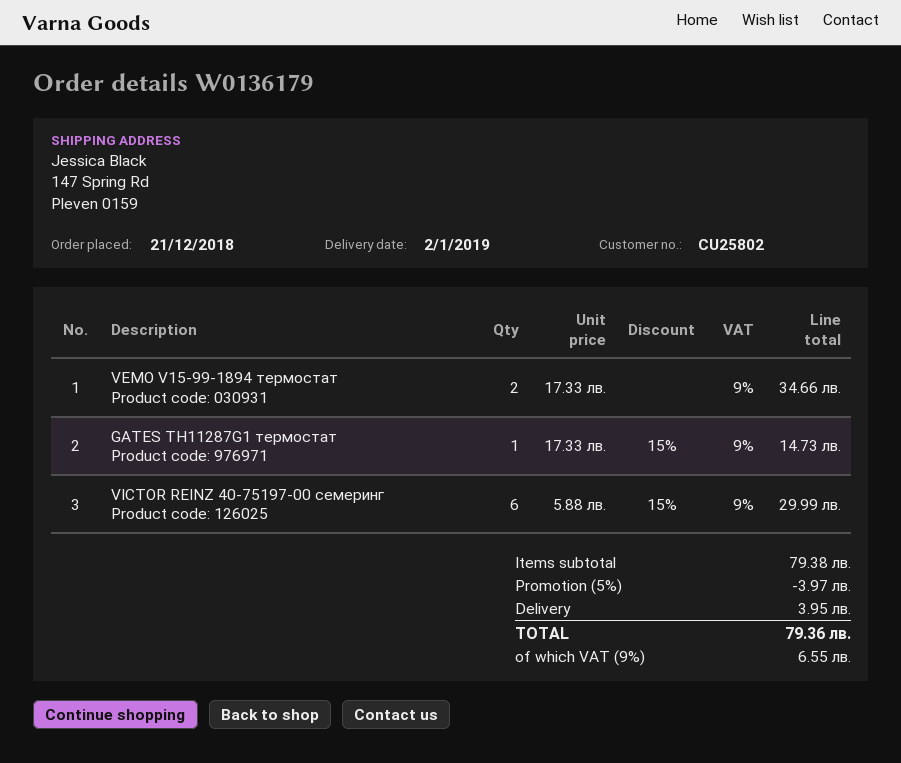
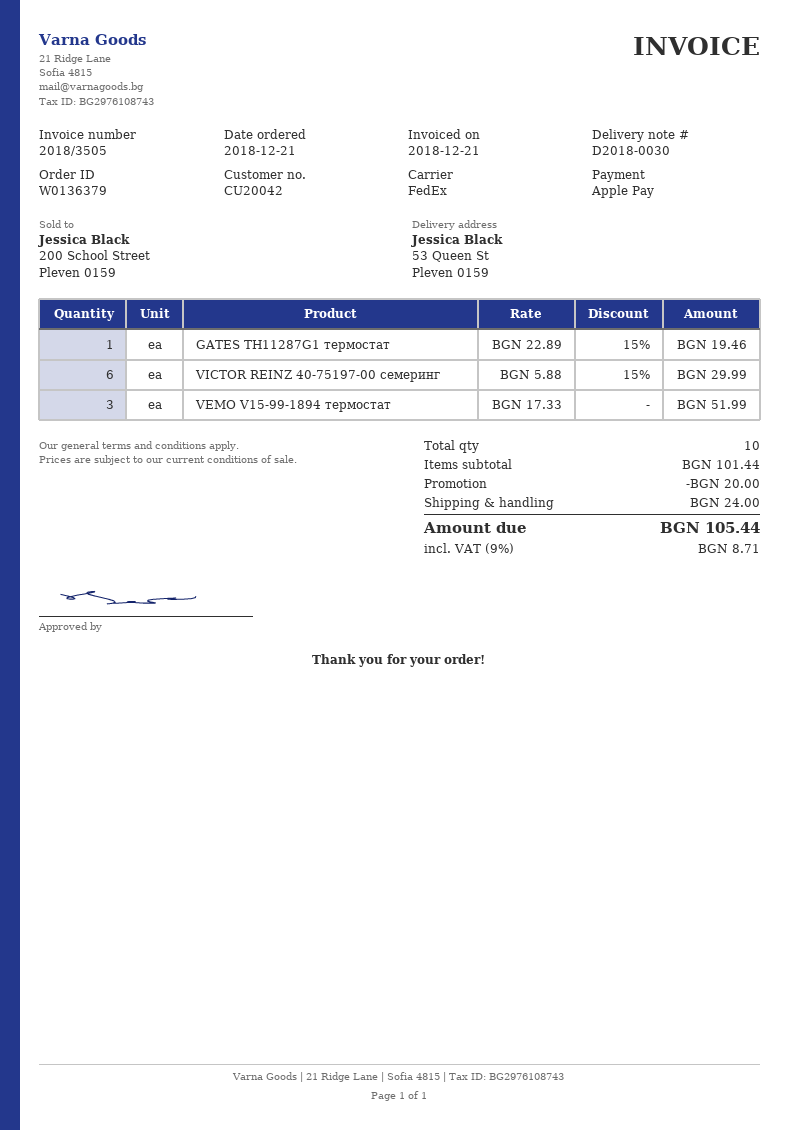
order number: W0136179 -> W0136379
customer number: CU25802 -> CU20042
ship to: 147 Spring Rd, Pleven 0159 -> 53 Queen St, Pleven 0159
VEMO V15-99-1894 термостат: 2 x 17.33 = 34.66 -> 3 x 17.33 = 51.99
GATES TH11287G1 термостат: 1 x 17.33 - 15% = 14.73 -> 1 x 22.89 - 15% = 19.46
subtotal: 79.38 -> 101.44
discount: 3.97 -> 20.00
shipping: 3.95 -> 24.00
tax: 9% = 6.55 -> 9% = 8.71
total: 79.36 -> 105.44

